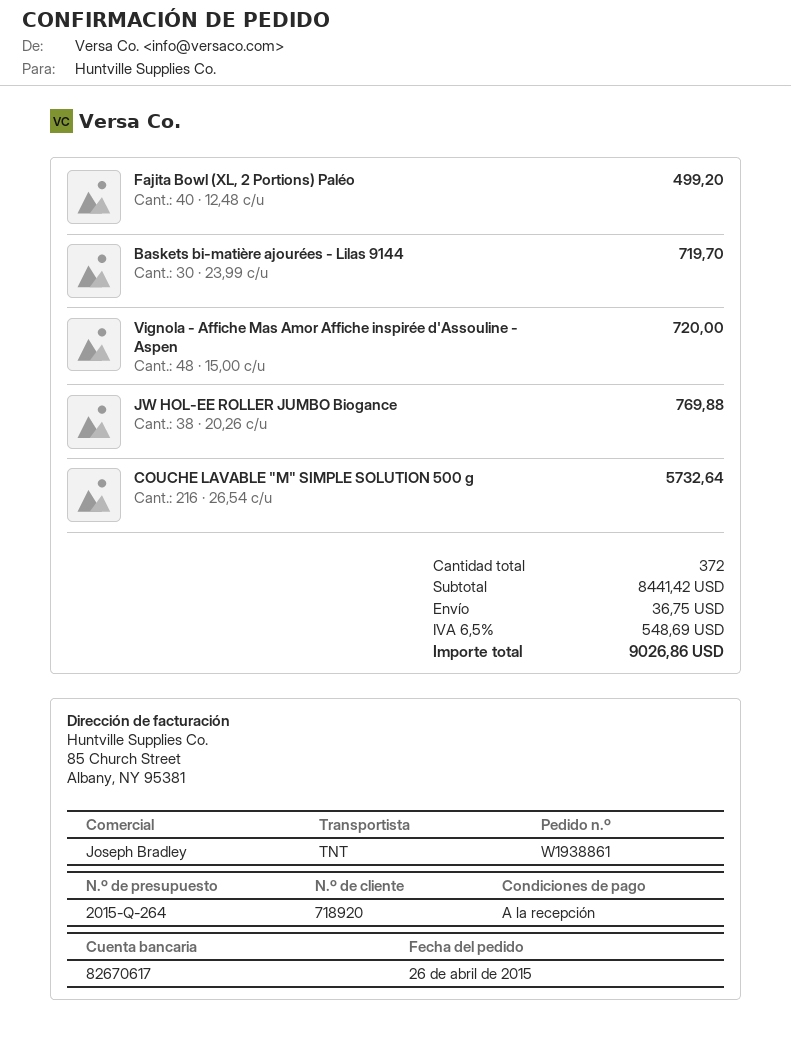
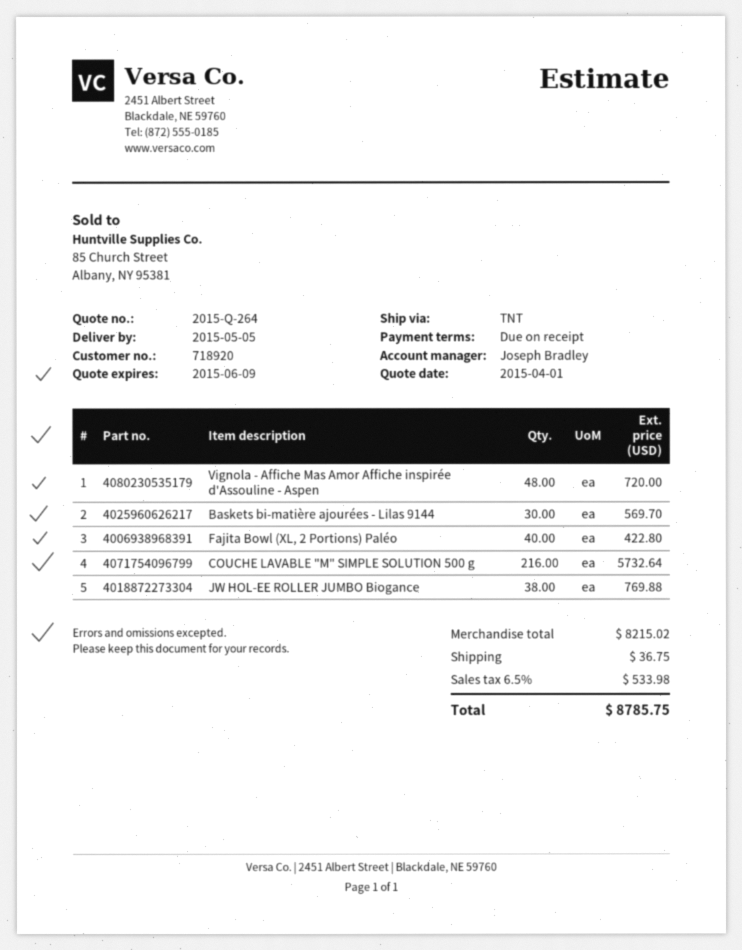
Fajita Bowl (XL, 2 Portions) Paléo: 40 for 499.20 -> 40 for 422.80
Baskets bi-matière ajourées - Lilas 9144: 30 for 719.70 -> 30 for 569.70
subtotal: 8441.42 -> 8215.02
tax: 6.5% = 548.69 -> 6.5% = 533.98
total: 9026.86 -> 8785.75

